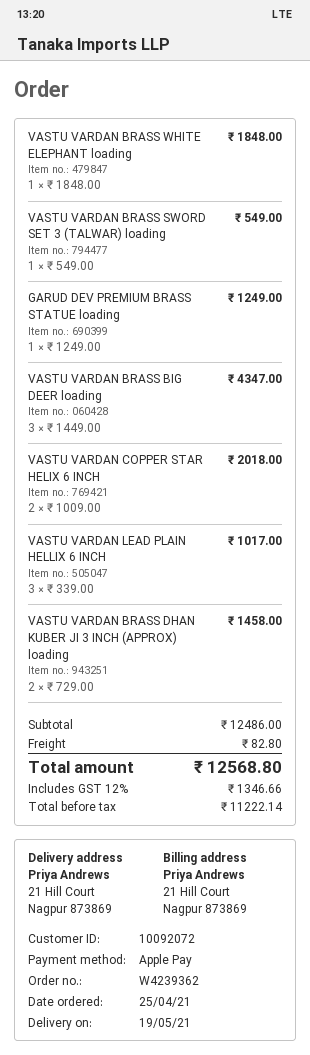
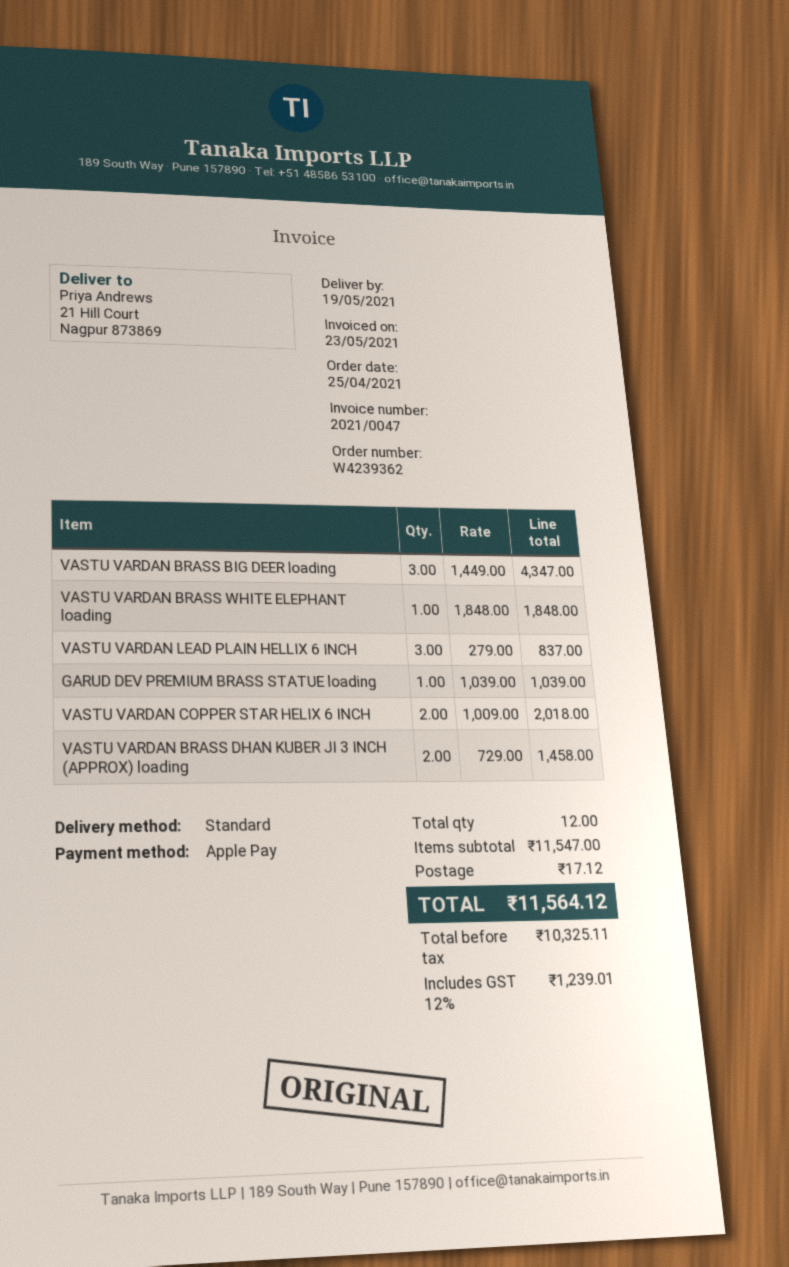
VASTU VARDAN BRASS SWORD SET 3 (TALWAR) loading: 1 x 549.00 = 549.00 -> none
GARUD DEV PREMIUM BRASS STATUE loading: 1 x 1249.00 = 1249.00 -> 1 x 1039.00 = 1039.00
VASTU VARDAN LEAD PLAIN HELLIX 6 INCH: 3 x 339.00 = 1017.00 -> 3 x 279.00 = 837.00
subtotal: 12486.00 -> 11547.00
shipping: 82.80 -> 17.12
net: 11222.14 -> 10325.11
tax: 12% = 1346.66 -> 12% = 1239.01
total: 12568.80 -> 11564.12

